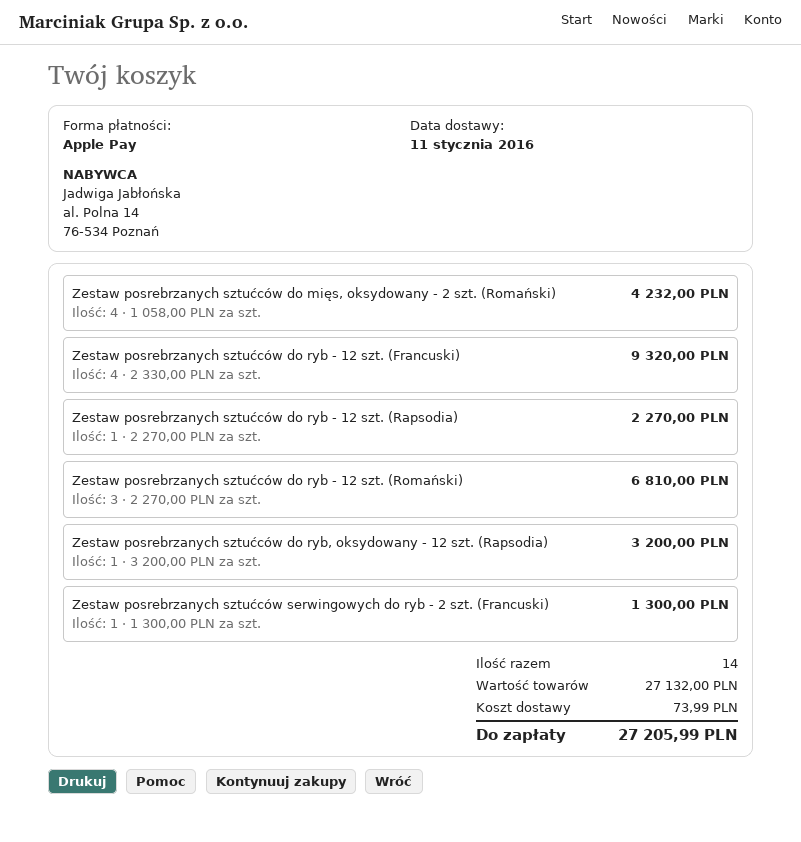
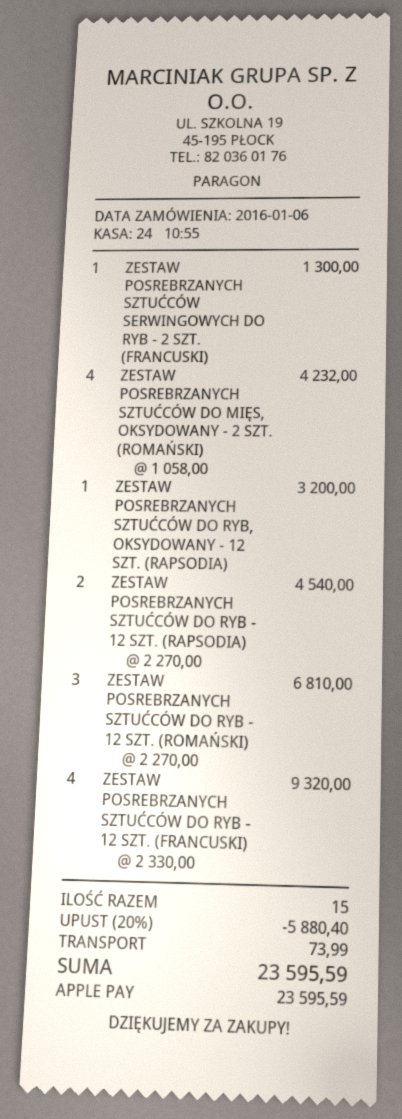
Zestaw posrebrzanych sztućców do ryb - 12 szt. (Rapsodia): 1 x 2270.00 = 2270.00 -> 2 x 2270.00 = 4540.00
total quantity: 14 -> 15
discount: none -> 20% = 5880.40
total: 27205.99 -> 23595.59

